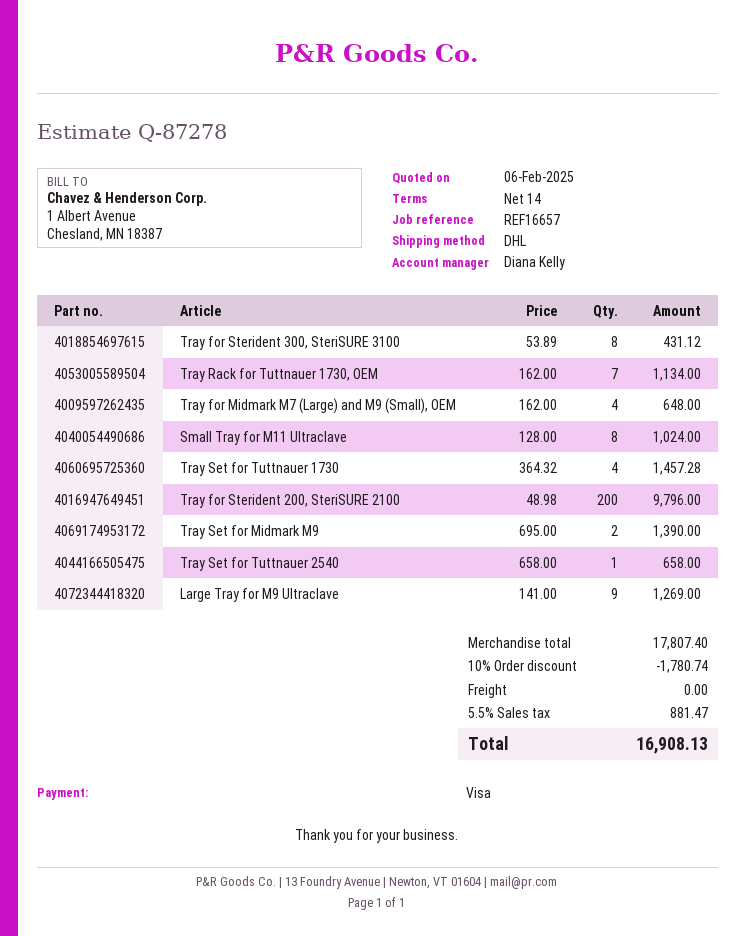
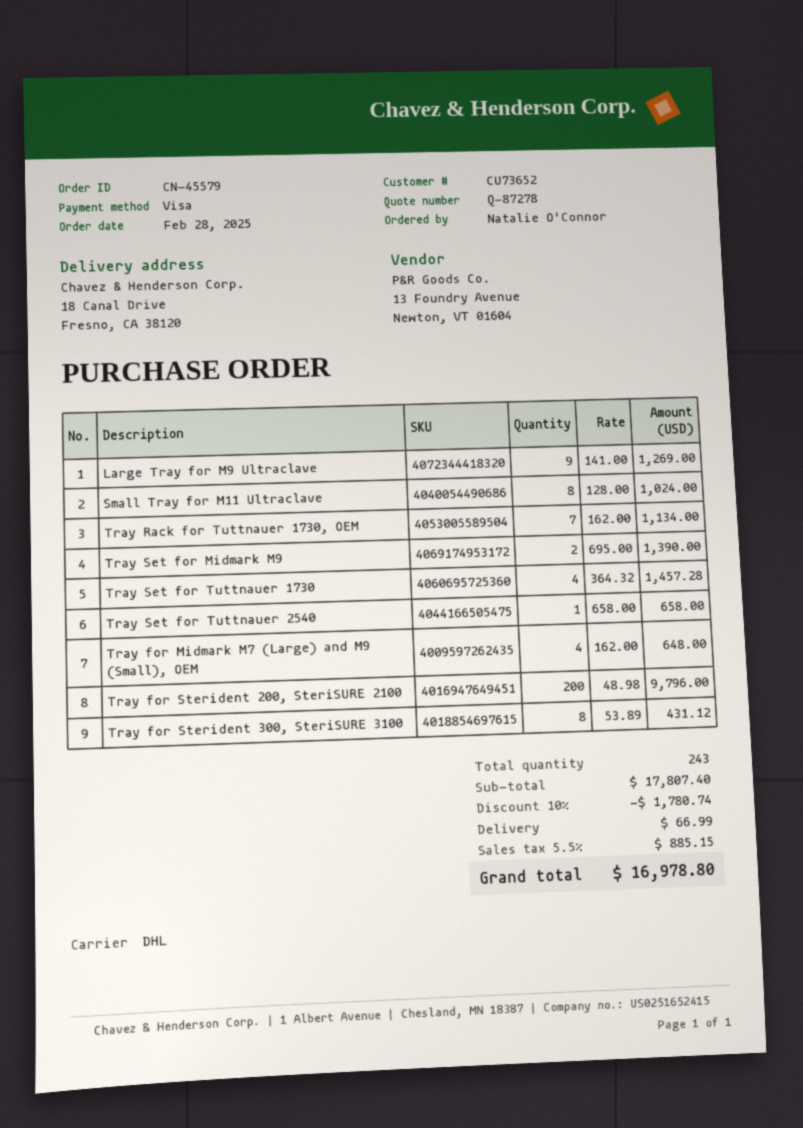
shipping: 0.00 -> 66.99
tax: 5.5% = 881.47 -> 5.5% = 885.15
total: 16908.13 -> 16978.80

